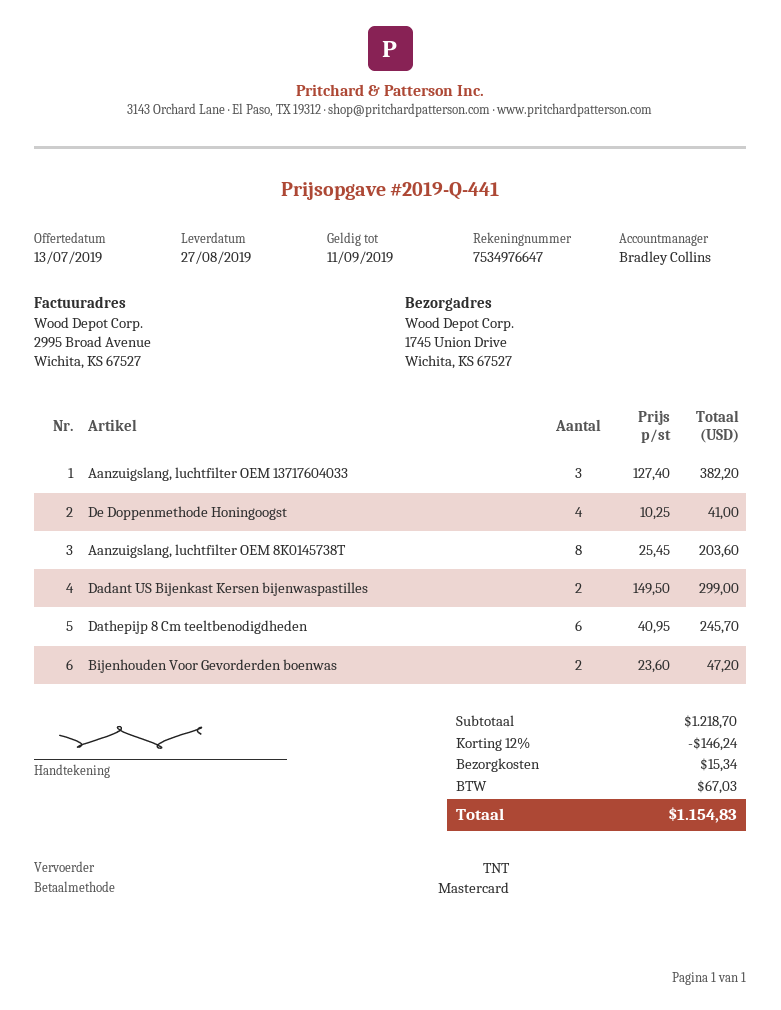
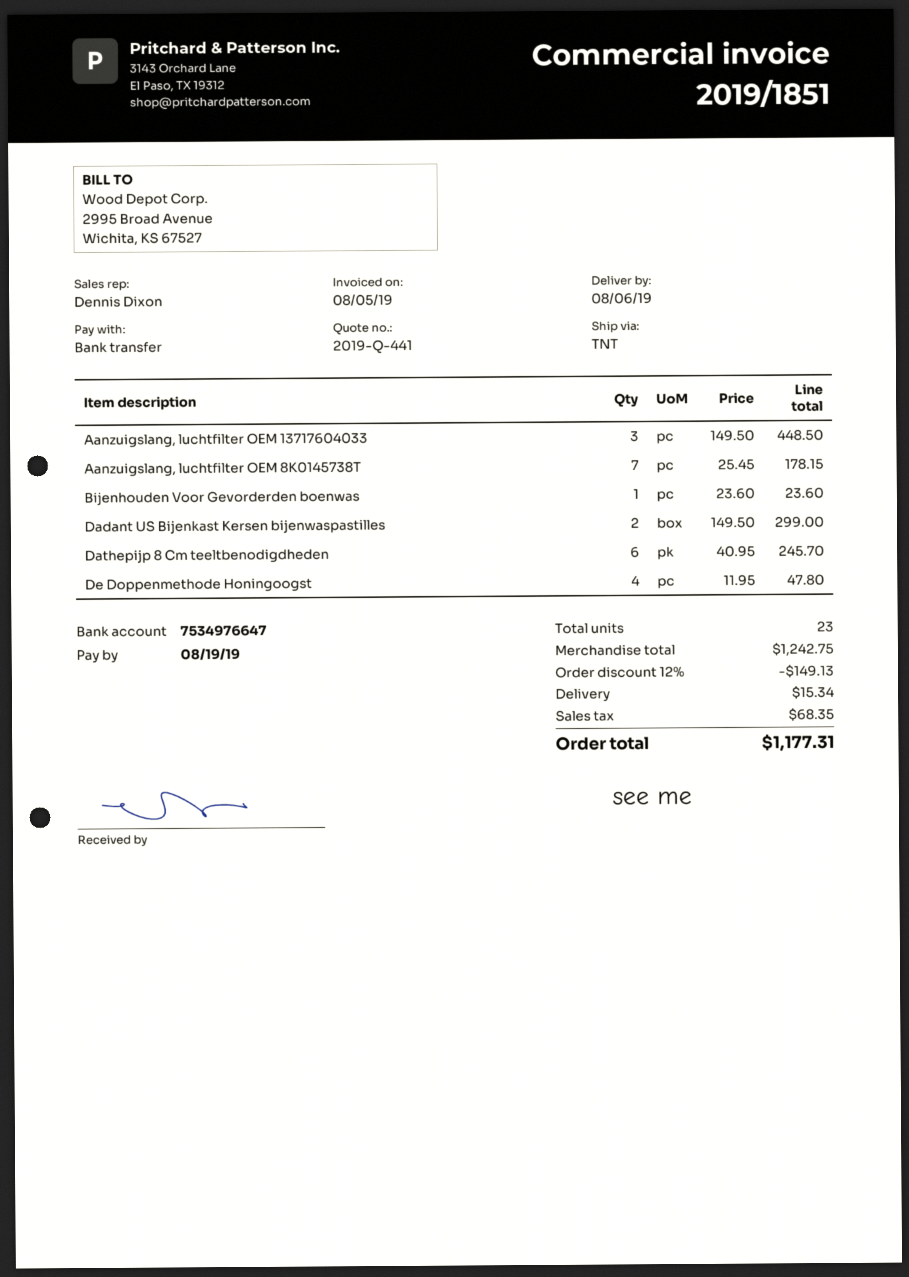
delivery date: 2019-08-27 -> 2019-08-06
sales rep: Bradley Collins -> Dennis Dixon
payment method: Mastercard -> bank transfer
Aanzuigslang, luchtfilter OEM 13717604033: 3 x 127.40 = 382.20 -> 3 x 149.50 = 448.50
De Doppenmethode Honingoogst: 4 x 10.25 = 41.00 -> 4 x 11.95 = 47.80
Aanzuigslang, luchtfilter OEM 8K0145738T: 8 x 25.45 = 203.60 -> 7 x 25.45 = 178.15
Bijenhouden Voor Gevorderden boenwas: 2 x 23.60 = 47.20 -> 1 x 23.60 = 23.60
subtotal: 1218.70 -> 1242.75
discount: 12% = 146.24 -> 12% = 149.13
tax: 67.03 -> 68.35
total: 1154.83 -> 1177.31

